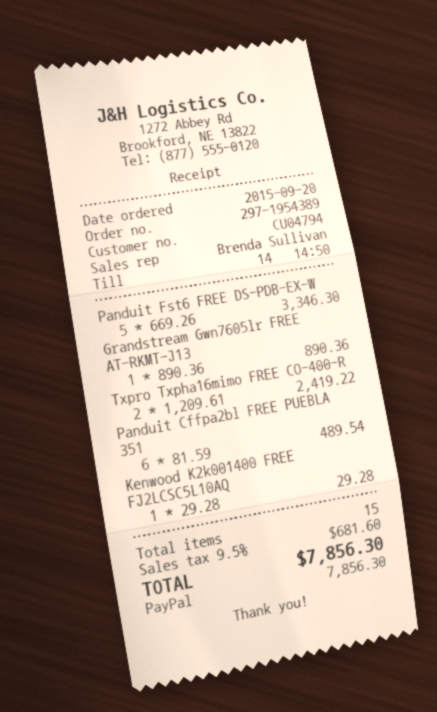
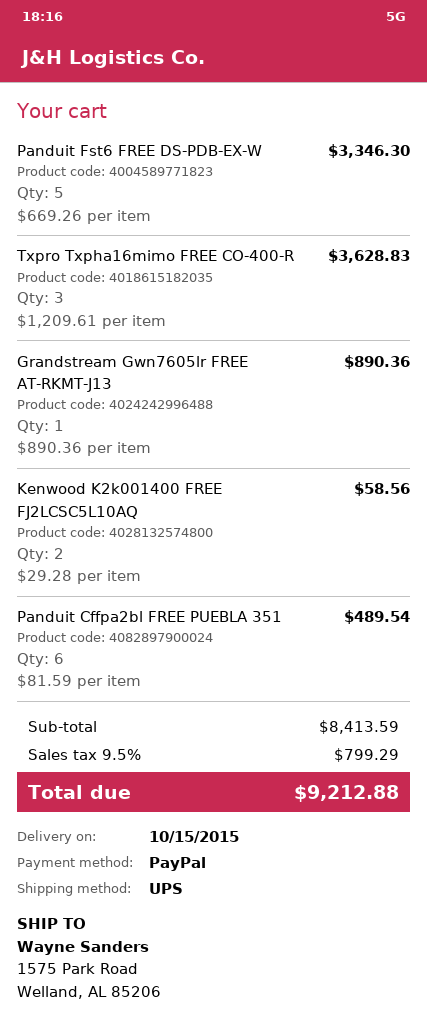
Txpro Txpha16mimo FREE CO-400-R: 2 x 1209.61 = 2419.22 -> 3 x 1209.61 = 3628.83
Kenwood K2k001400 FREE FJ2LCSC5L10AQ: 1 x 29.28 = 29.28 -> 2 x 29.28 = 58.56
tax: 9.5% = 681.60 -> 9.5% = 799.29
total: 7856.30 -> 9212.88

